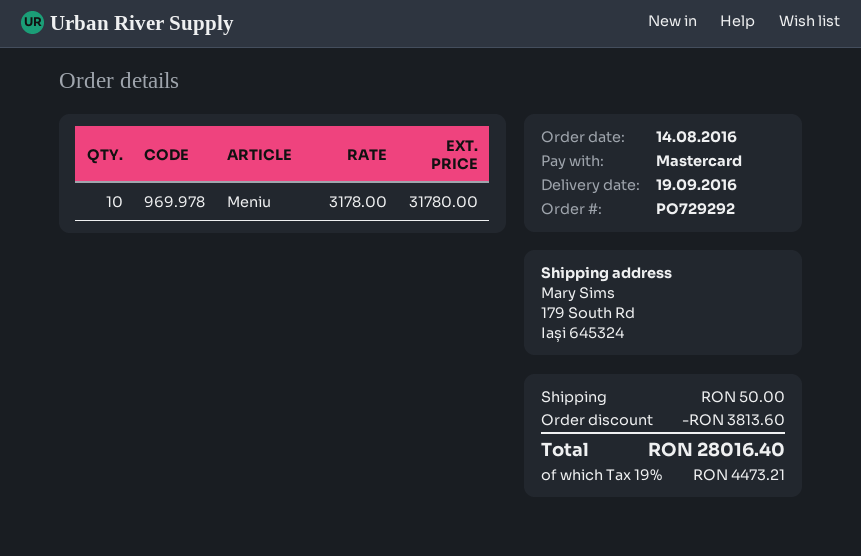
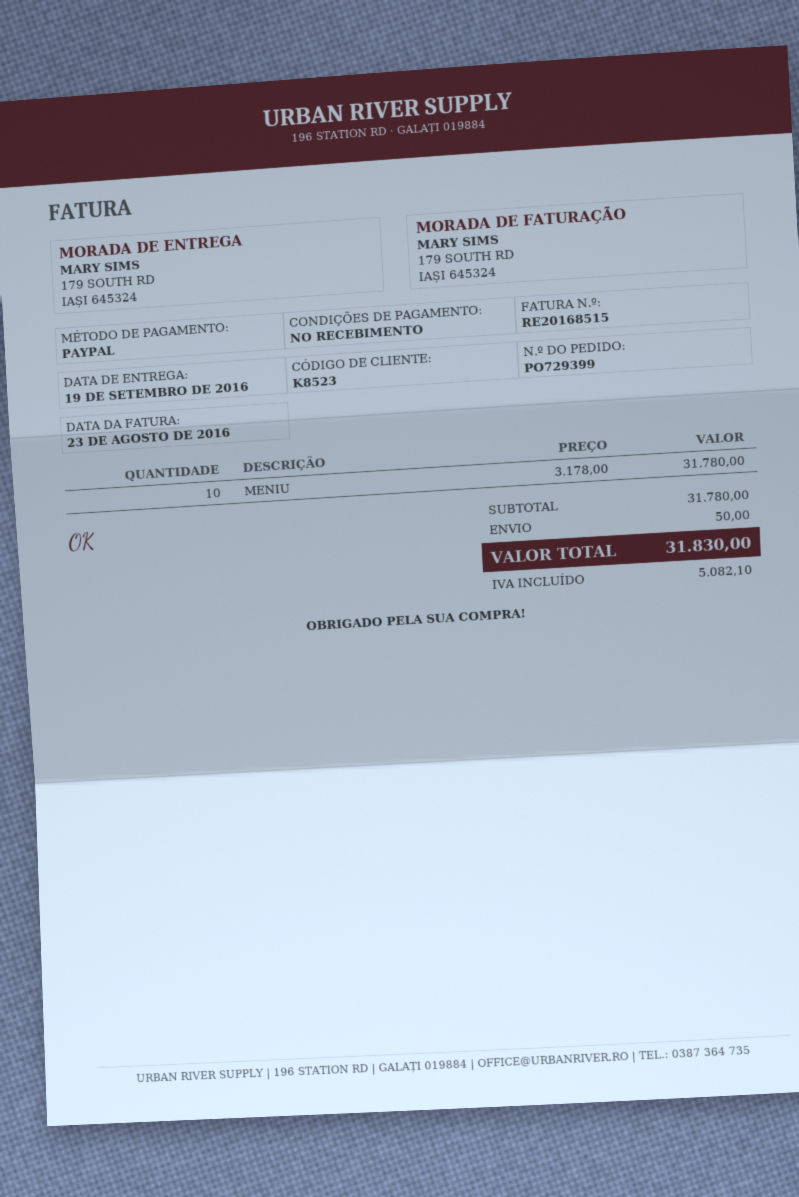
order number: PO729292 -> PO729399
payment method: Mastercard -> PayPal
discount: 3813.60 -> none
tax: 4473.21 -> 5082.10
total: 28016.40 -> 31830.00

